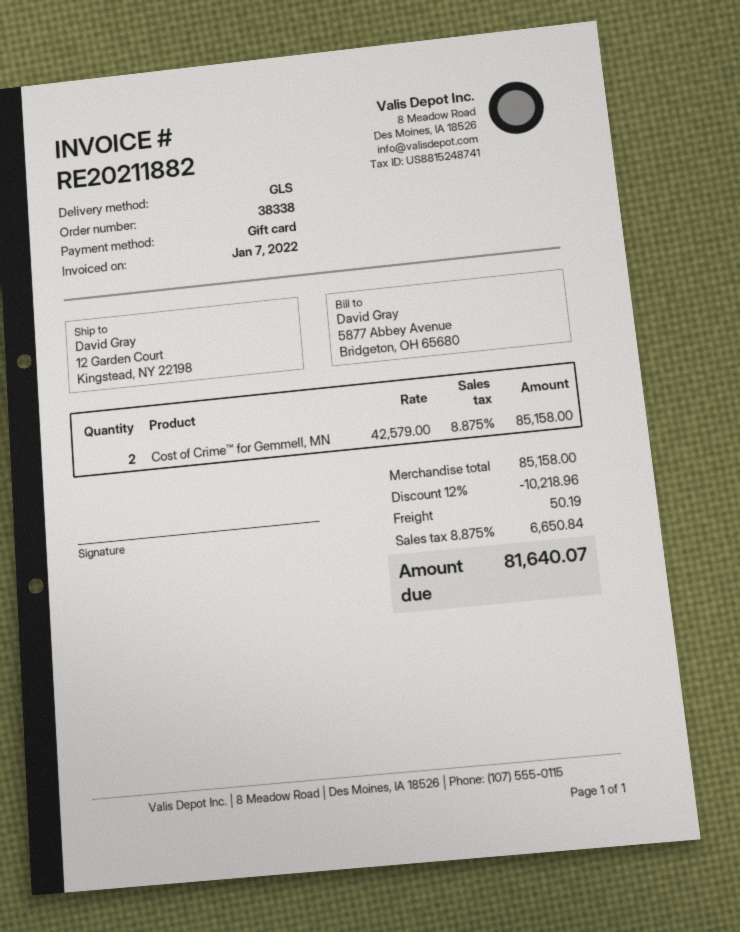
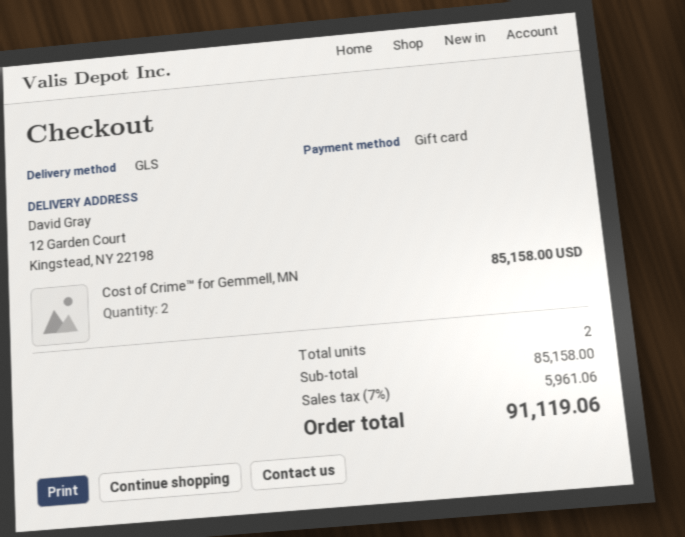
discount: 12% = 10218.96 -> none
shipping: 50.19 -> none
tax: 8.875% = 6650.84 -> 7% = 5961.06
total: 81640.07 -> 91119.06

